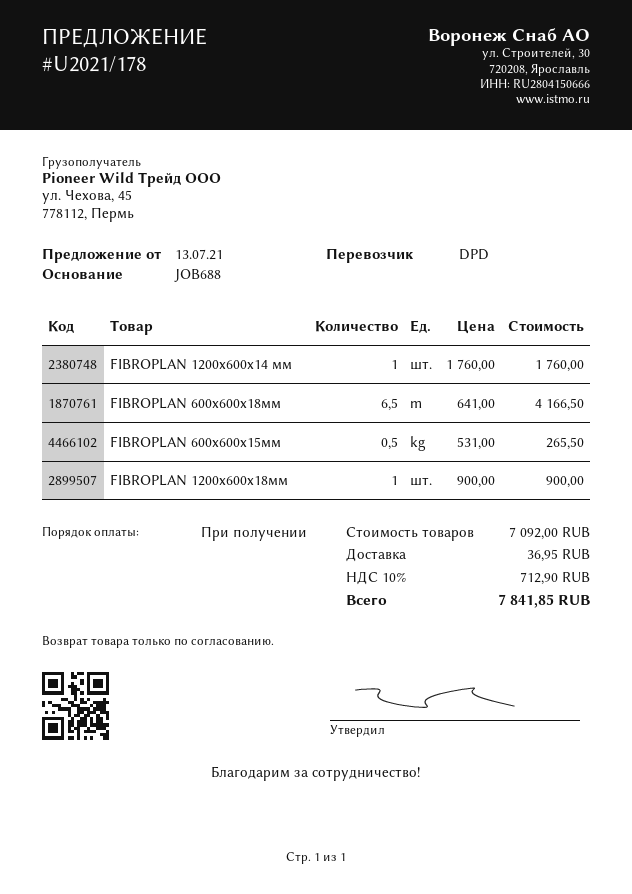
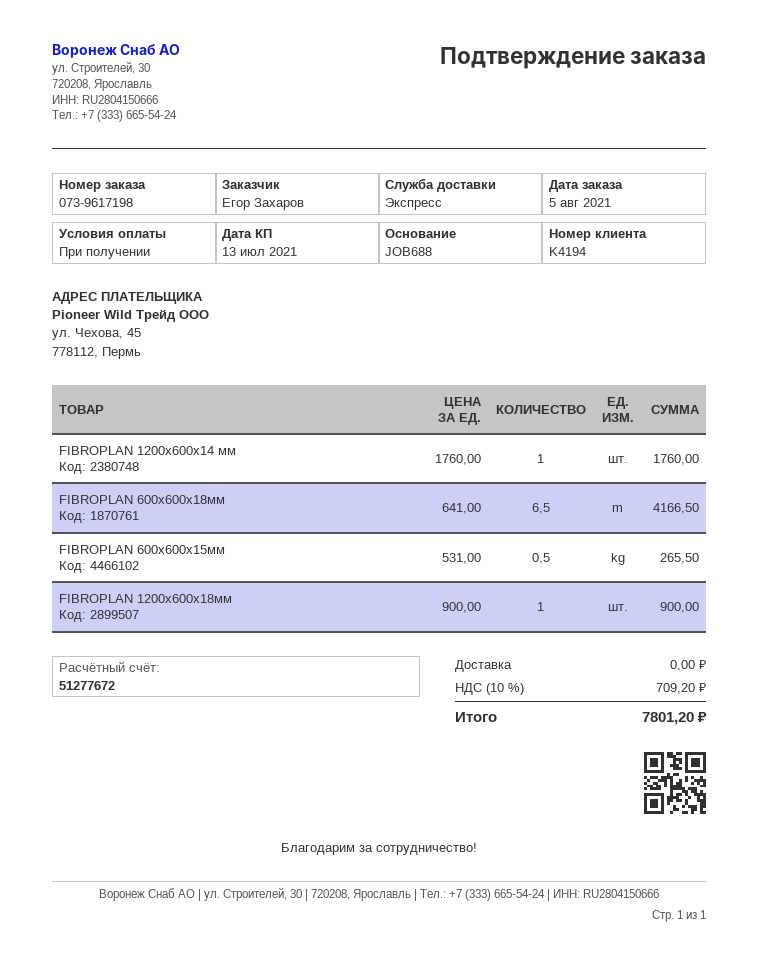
shipping method: DPD -> express
shipping: 36.95 -> 0.00
tax: 10% = 712.90 -> 10% = 709.20
total: 7841.85 -> 7801.20

